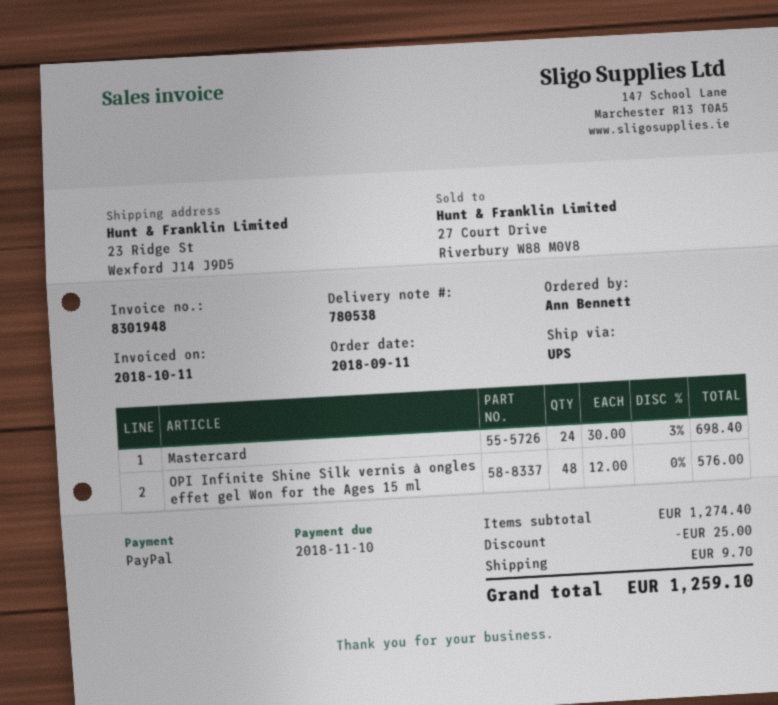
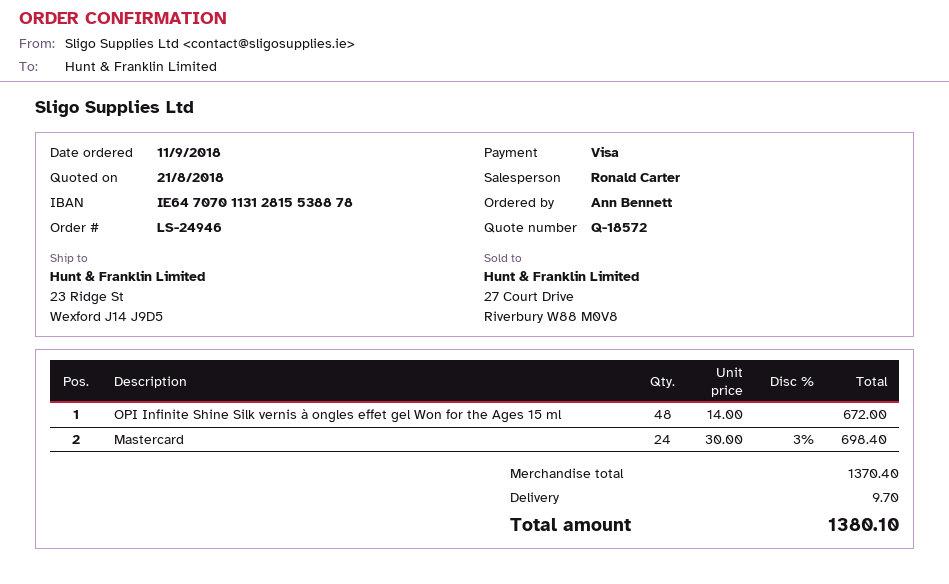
payment method: PayPal -> Visa
OPI Infinite Shine Silk vernis à ongles effet gel Won for the Ages 15 ml: 48 x 12.00 = 576.00 -> 48 x 14.00 = 672.00
subtotal: 1274.40 -> 1370.40
discount: 25.00 -> none
total: 1259.10 -> 1380.10

